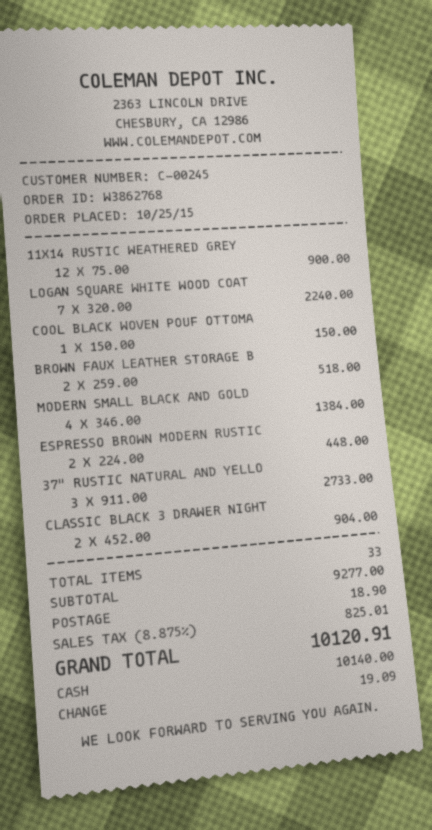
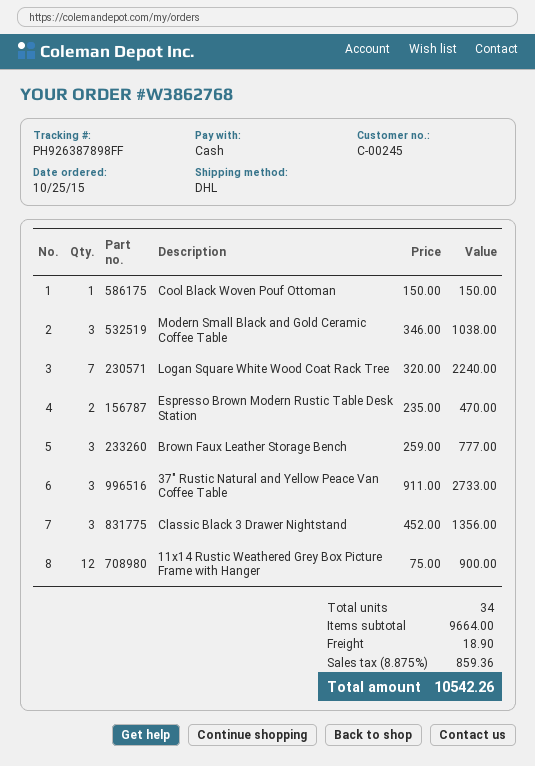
BROWN FAUX LEATHER STORAGE B: 2 x 259.00 = 518.00 -> 3 x 259.00 = 777.00
MODERN SMALL BLACK AND GOLD: 4 x 346.00 = 1384.00 -> 3 x 346.00 = 1038.00
ESPRESSO BROWN MODERN RUSTIC: 2 x 224.00 = 448.00 -> 2 x 235.00 = 470.00
CLASSIC BLACK 3 DRAWER NIGHT: 2 x 452.00 = 904.00 -> 3 x 452.00 = 1356.00
total quantity: 33 -> 34
subtotal: 9277.00 -> 9664.00
tax: 8.875% = 825.01 -> 8.875% = 859.36
total: 10120.91 -> 10542.26

